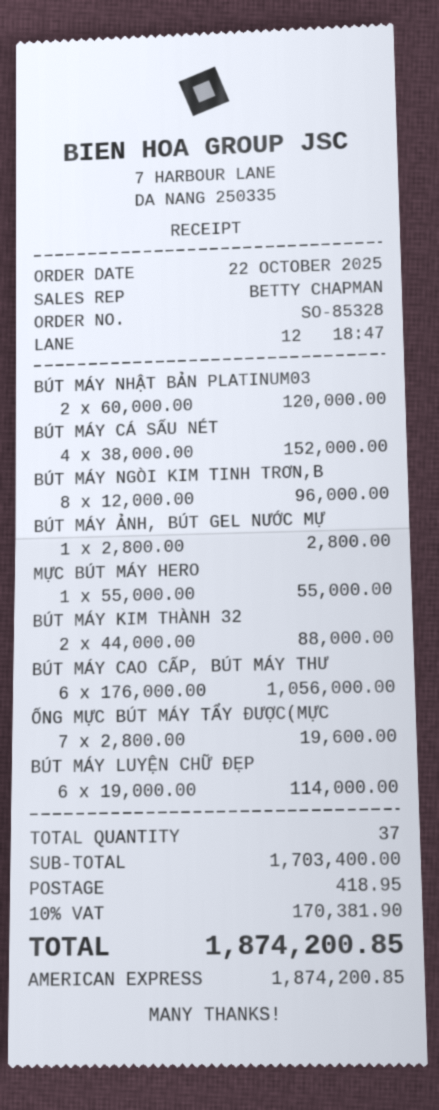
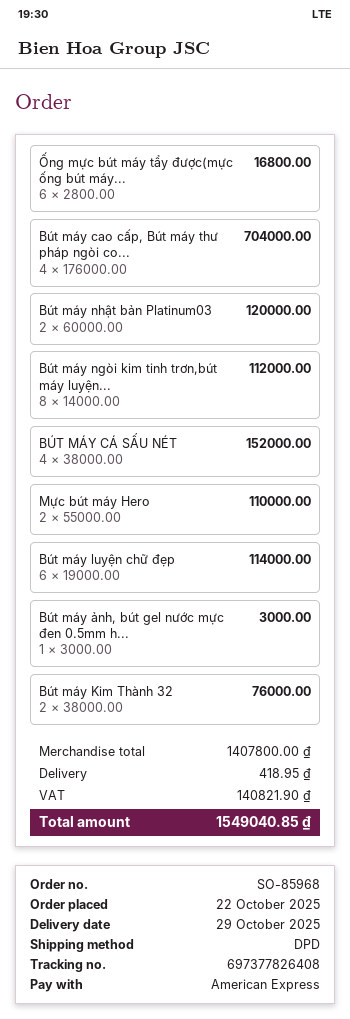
order number: SO-85328 -> SO-85968
BÚT MÁY NGÒI KIM TINH TRƠN,B: 8 x 12000.00 = 96000.00 -> 8 x 14000.00 = 112000.00
BÚT MÁY ẢNH, BÚT GEL NƯỚC MỰ: 1 x 2800.00 = 2800.00 -> 1 x 3000.00 = 3000.00
MỰC BÚT MÁY HERO: 1 x 55000.00 = 55000.00 -> 2 x 55000.00 = 110000.00
BÚT MÁY KIM THÀNH 32: 2 x 44000.00 = 88000.00 -> 2 x 38000.00 = 76000.00
BÚT MÁY CAO CẤP, BÚT MÁY THƯ: 6 x 176000.00 = 1056000.00 -> 4 x 176000.00 = 704000.00
ỐNG MỰC BÚT MÁY TẨY ĐƯỢC(MỰC: 7 x 2800.00 = 19600.00 -> 6 x 2800.00 = 16800.00
subtotal: 1703400.00 -> 1407800.00
tax: 170381.90 -> 140821.90
total: 1874200.85 -> 1549040.85

